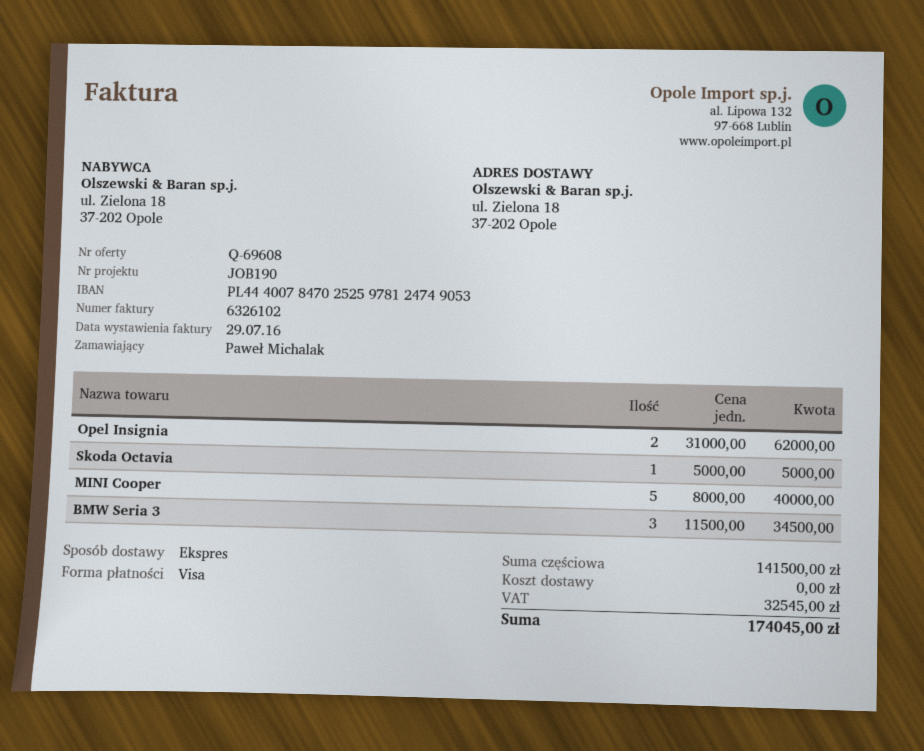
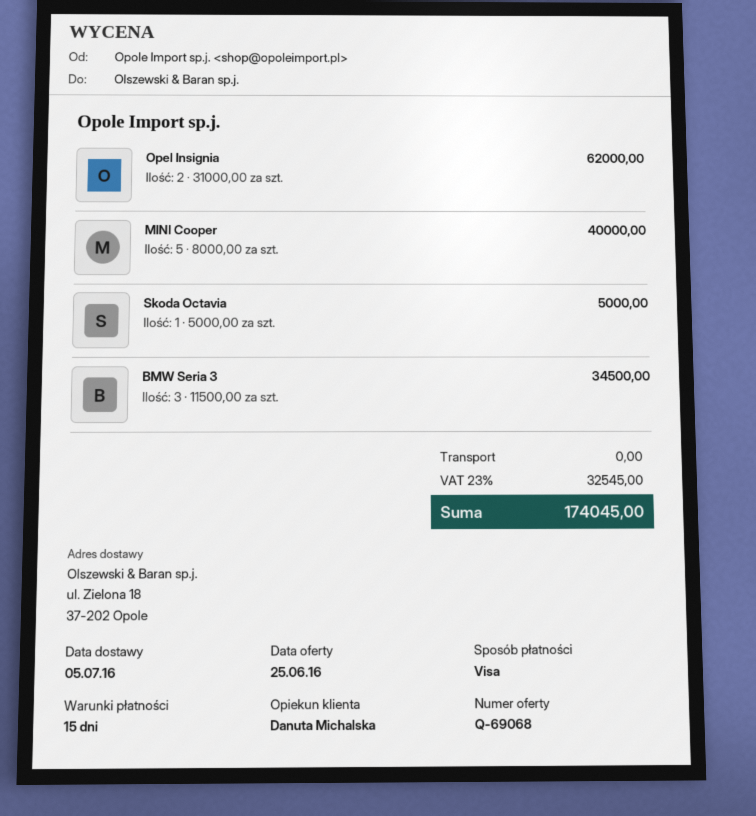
quote number: Q-69608 -> Q-69068

